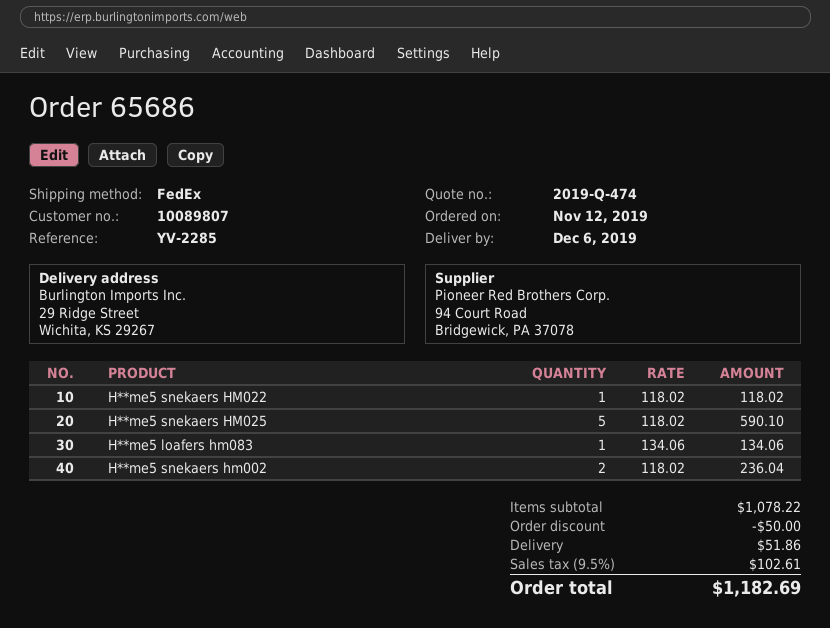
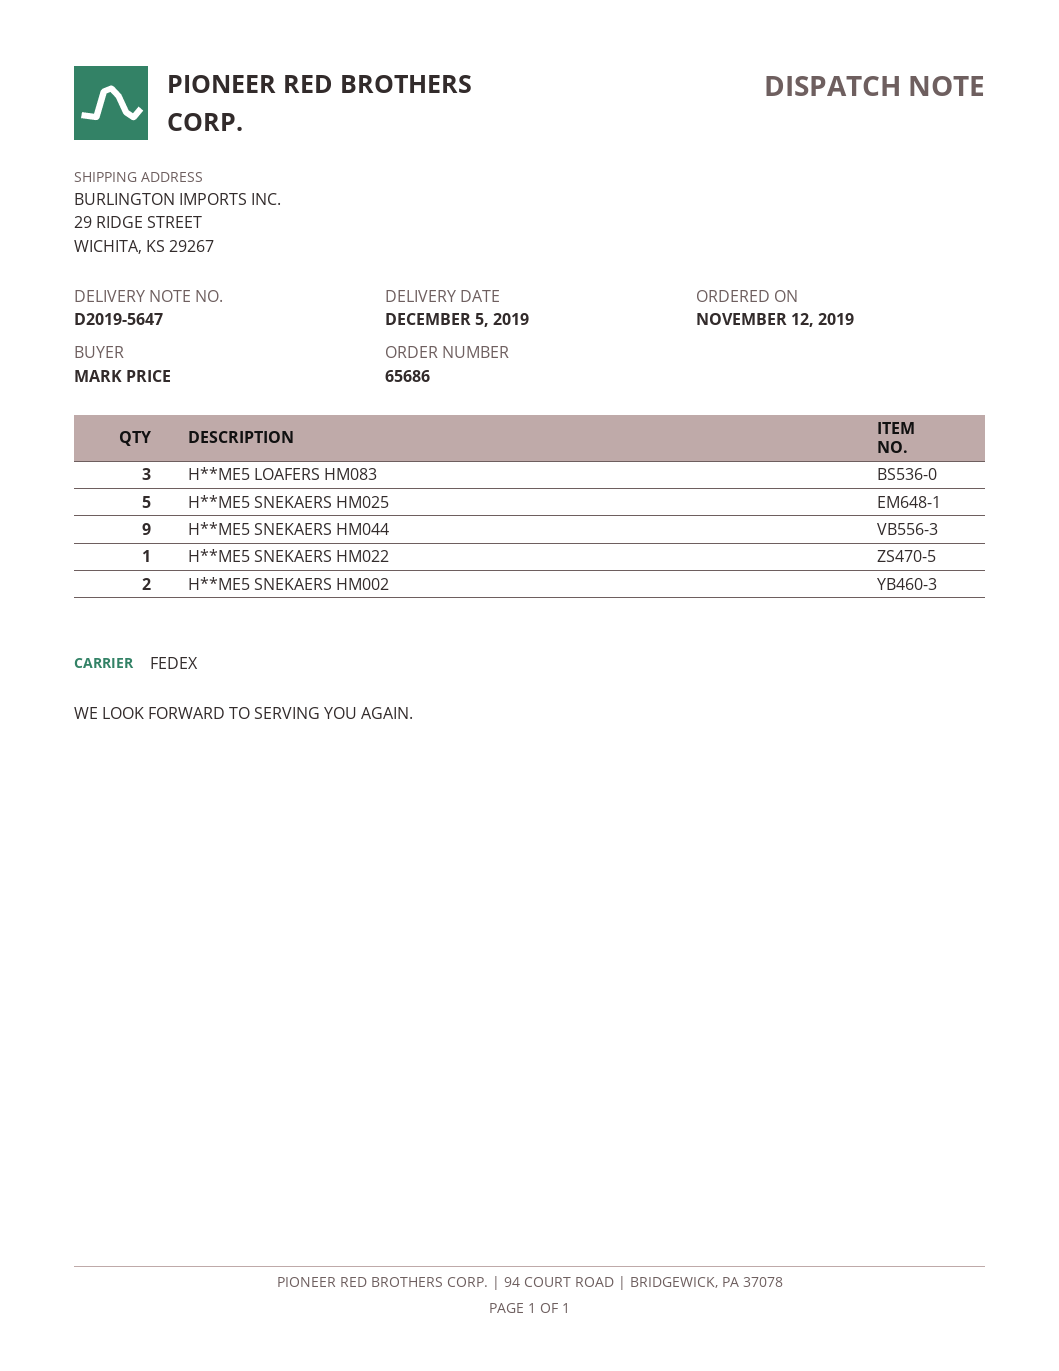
delivery date: 2019-12-06 -> 2019-12-05
H**me5 loafers hm083: 1 -> 3
H**ME5 SNEKAERS HM044: none -> 9

